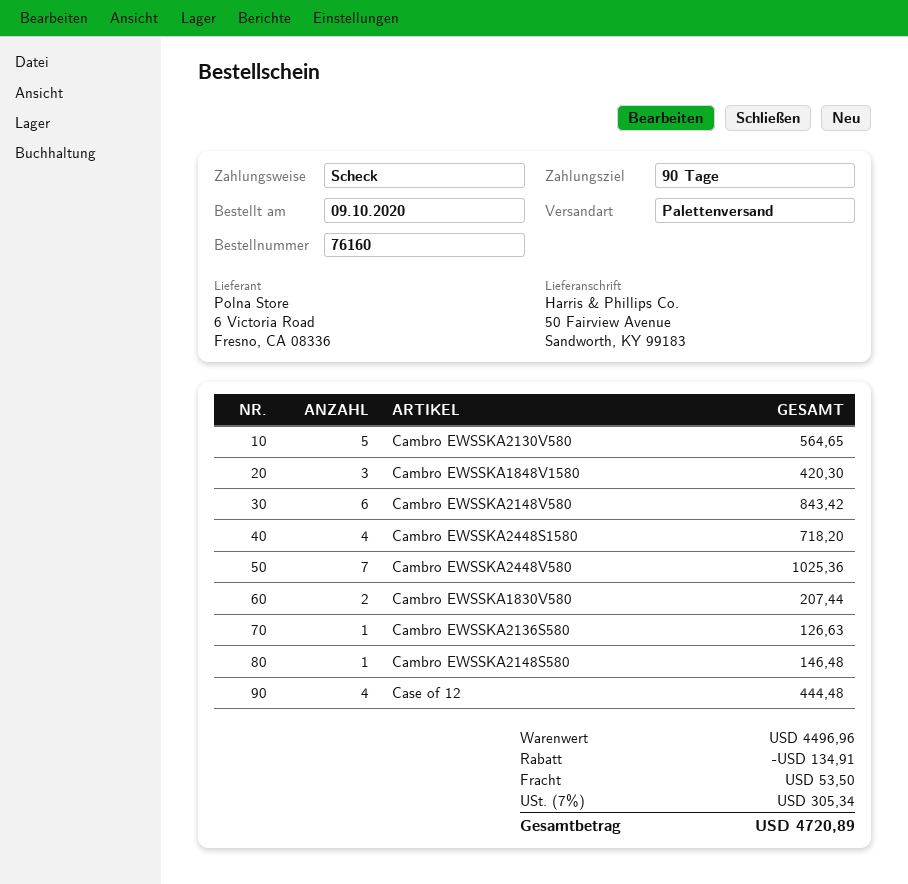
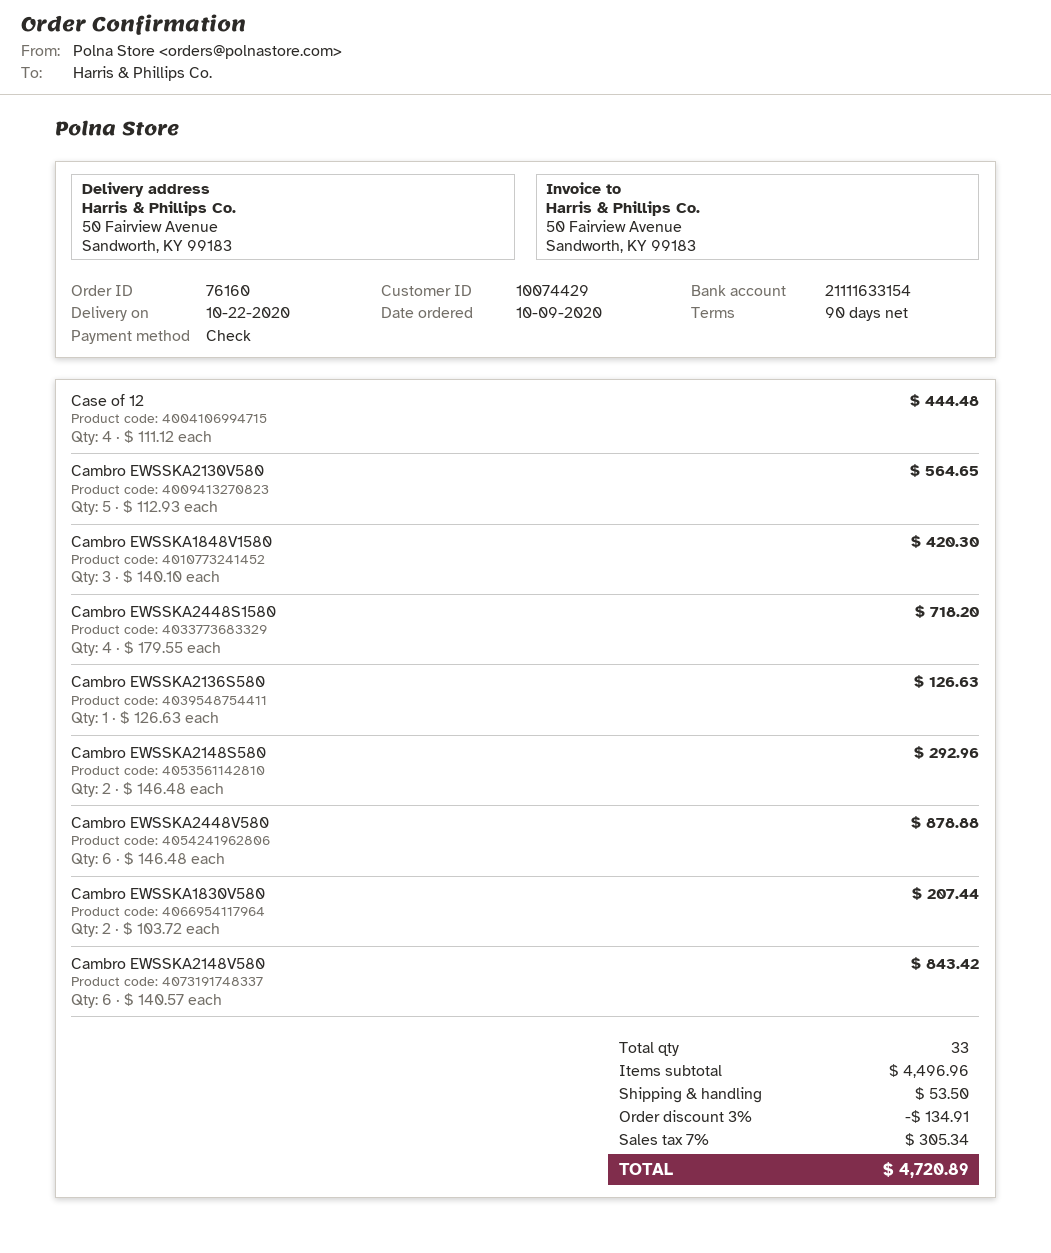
Cambro EWSSKA2448V580: 7 for 1025.36 -> 6 for 878.88
Cambro EWSSKA2148S580: 1 for 146.48 -> 2 for 292.96

